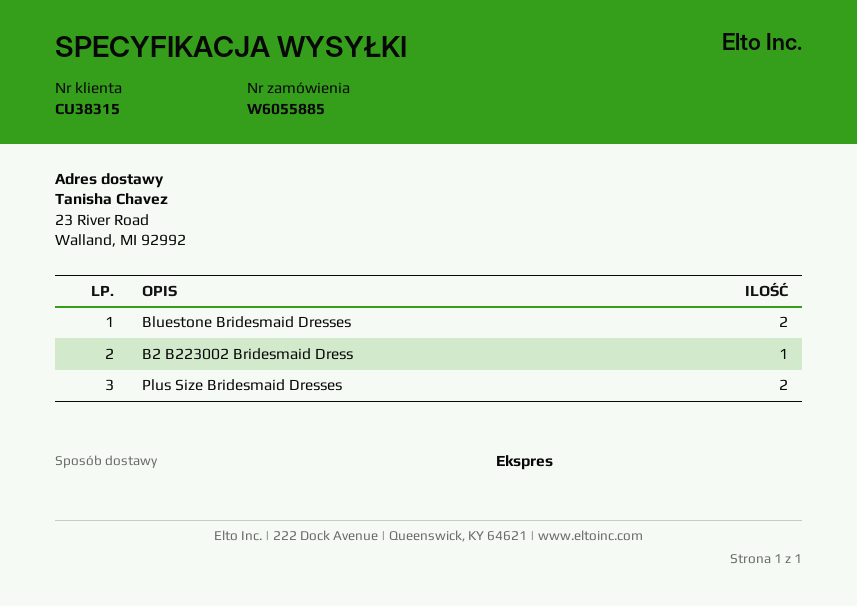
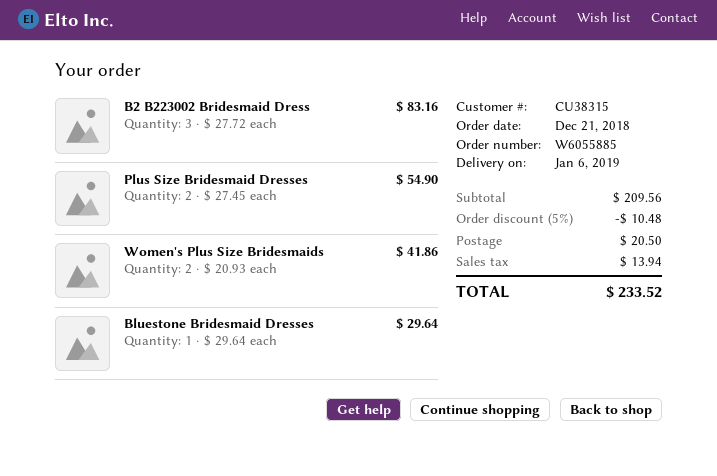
Bluestone Bridesmaid Dresses: 2 -> 1
B2 B223002 Bridesmaid Dress: 1 -> 3
Women's Plus Size Bridesmaids: none -> 2

